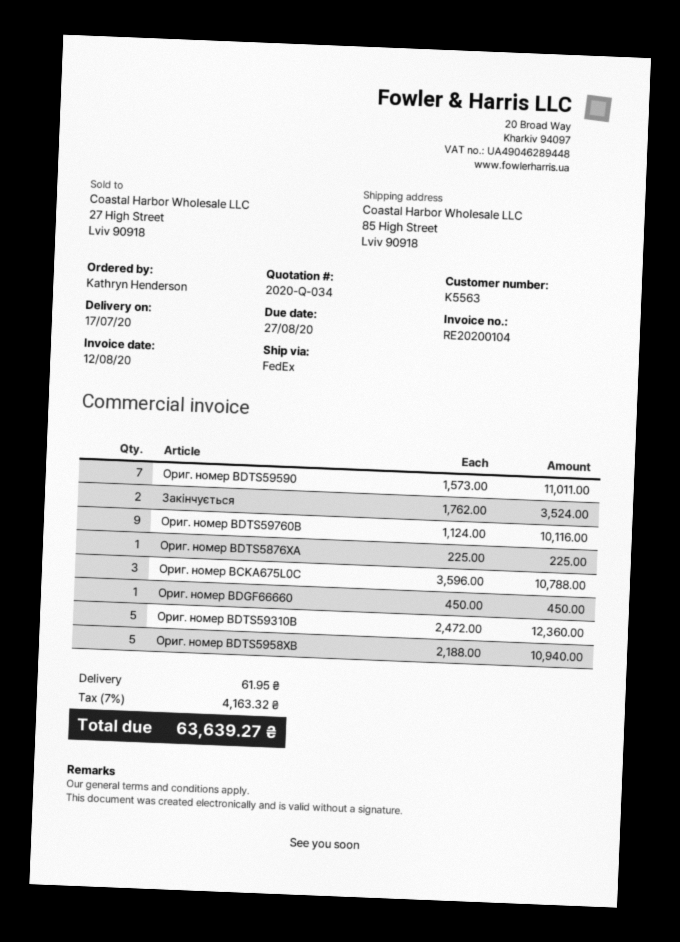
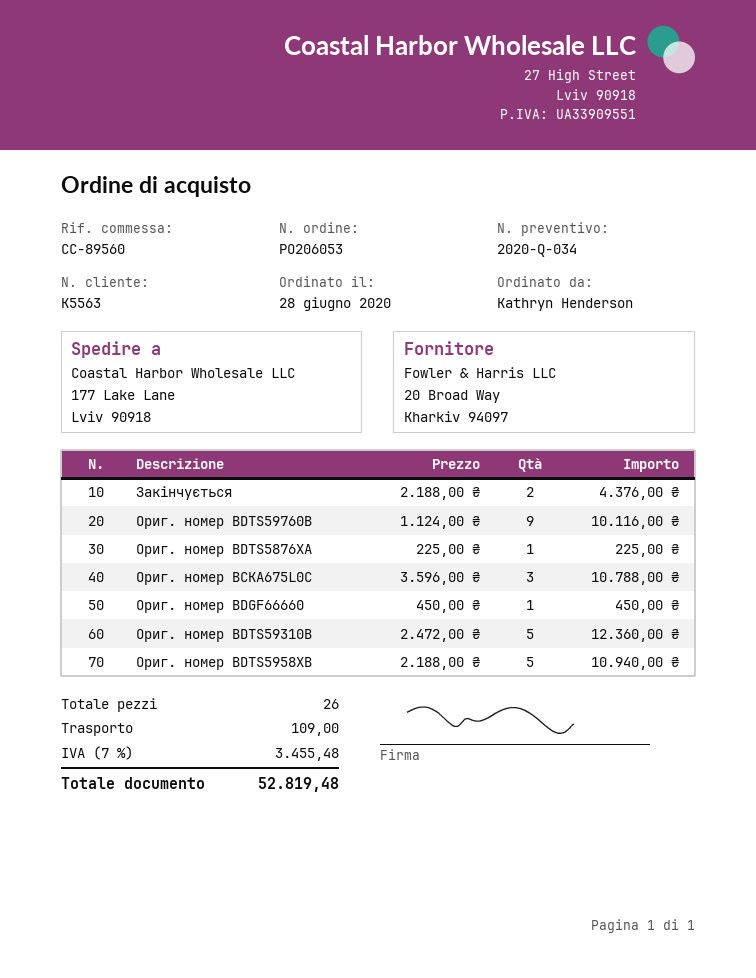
ship to: 85 High Street, Lviv 90918 -> 177 Lake Lane, Lviv 90918
Ориг. номер BDTS59590: 7 x 1573.00 = 11011.00 -> none
Закінчується: 2 x 1762.00 = 3524.00 -> 2 x 2188.00 = 4376.00
shipping: 61.95 -> 109.00
tax: 7% = 4163.32 -> 7% = 3455.48
total: 63639.27 -> 52819.48

